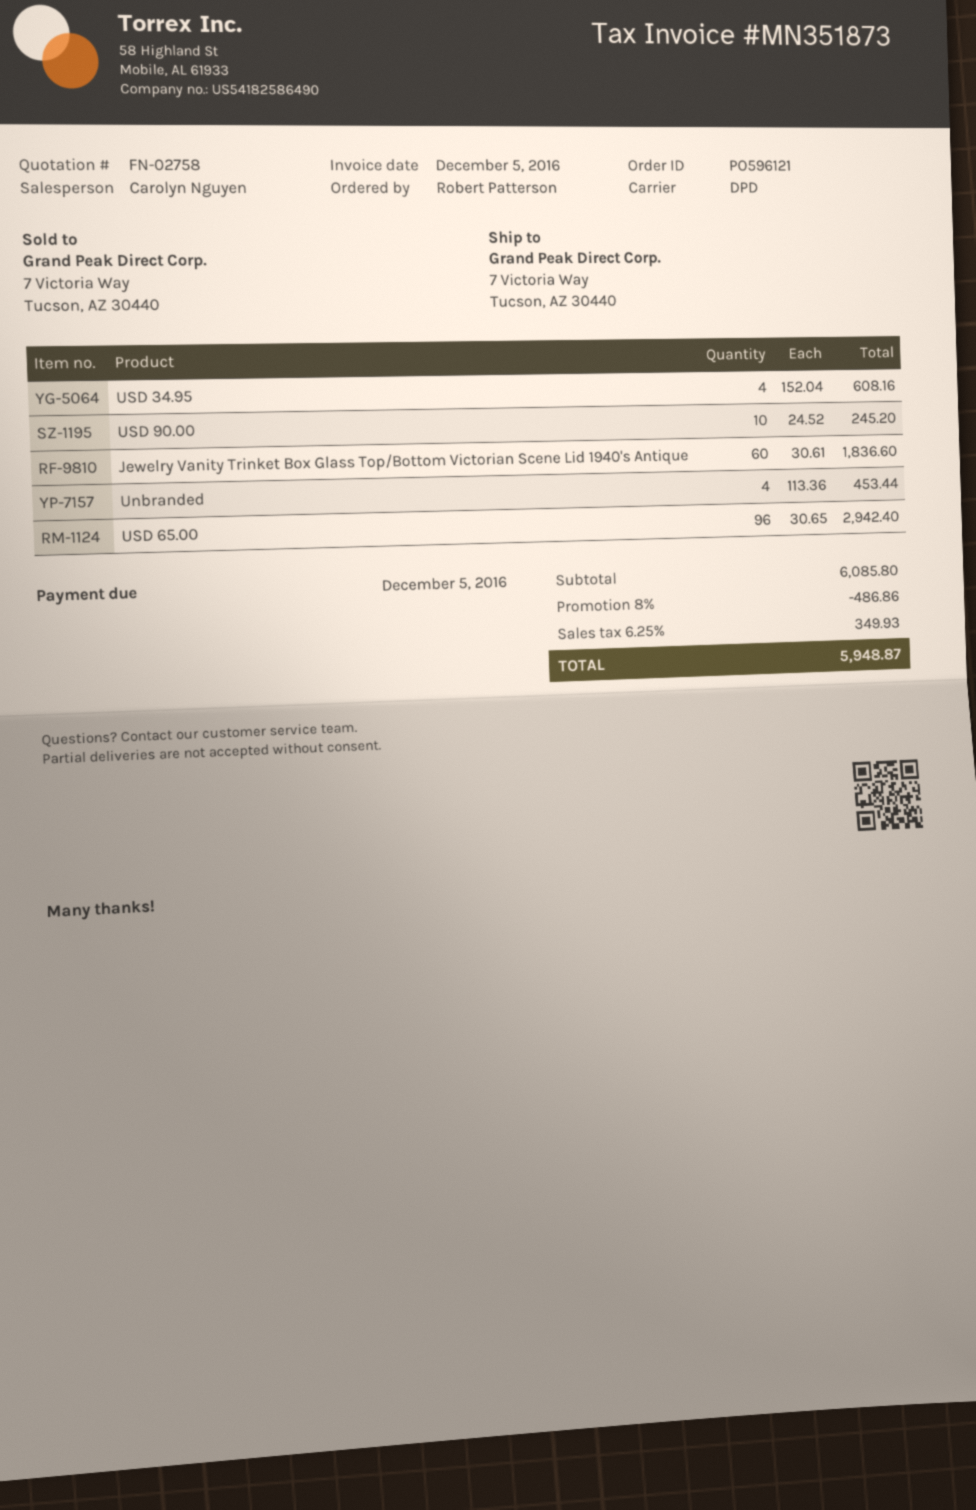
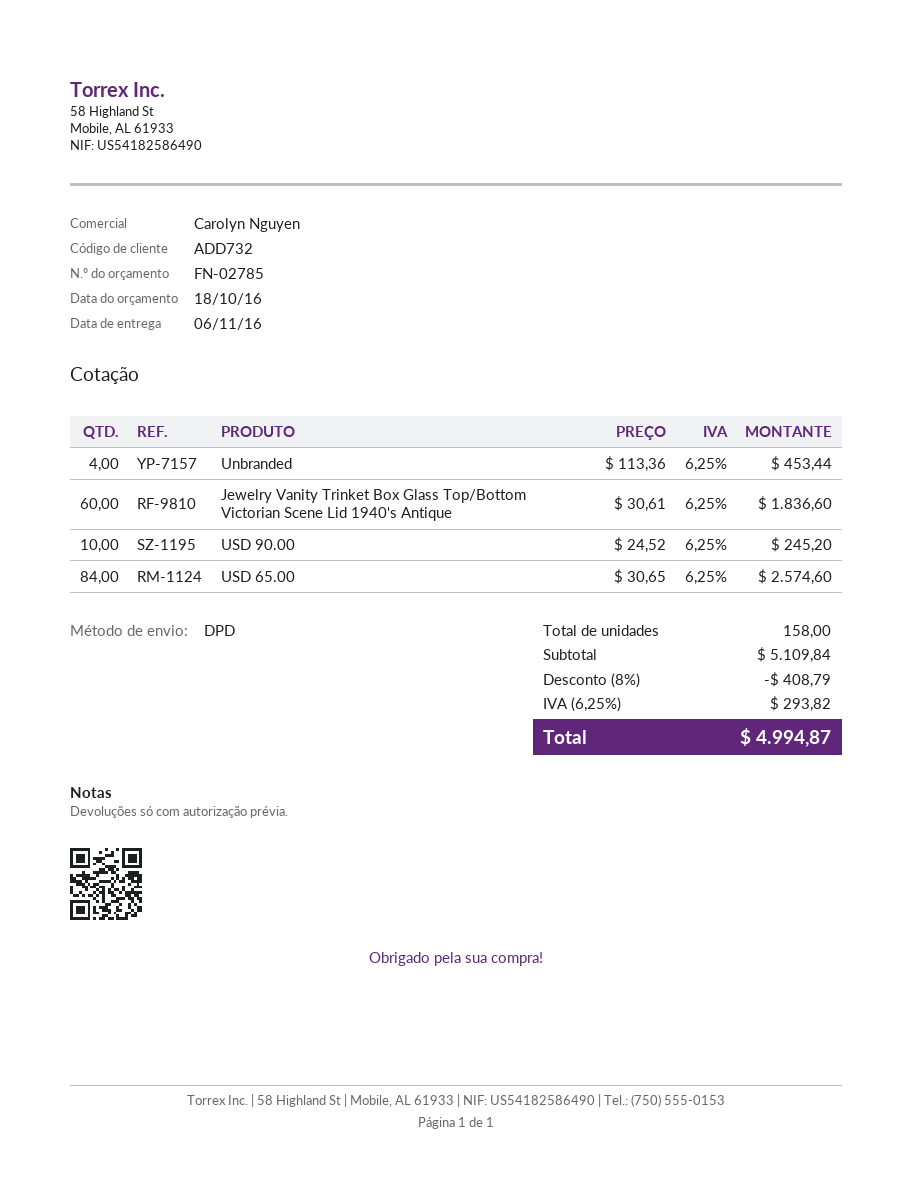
quote number: FN-02758 -> FN-02785
USD 34.95: 4 x 152.04 = 608.16 -> none
USD 65.00: 96 x 30.65 = 2942.40 -> 84 x 30.65 = 2574.60
subtotal: 6085.80 -> 5109.84
discount: 8% = 486.86 -> 8% = 408.79
tax: 6.25% = 349.93 -> 6.25% = 293.82
total: 5948.87 -> 4994.87

